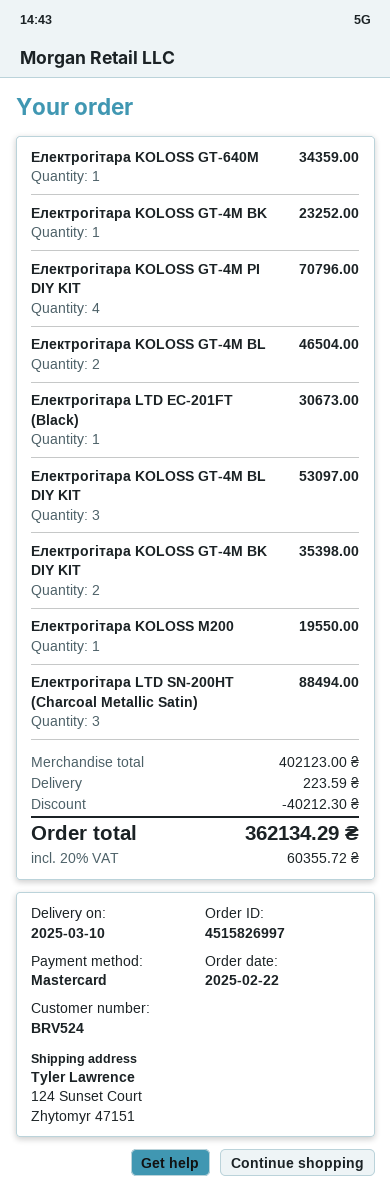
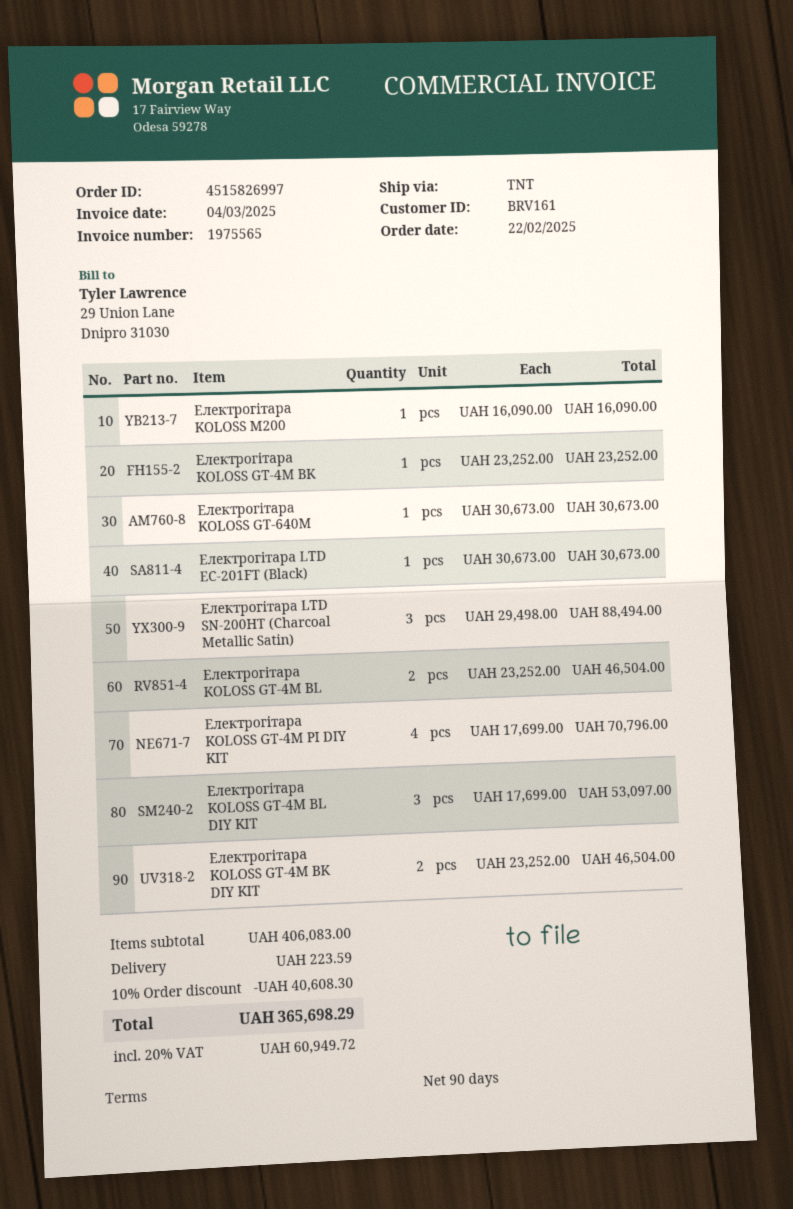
customer number: BRV524 -> BRV161
Електрогітара KOLOSS GT-640M: 1 for 34359.00 -> 1 for 30673.00
Електрогітара KOLOSS GT-4M BK DIY KIT: 2 for 35398.00 -> 2 for 46504.00
Електрогітара KOLOSS M200: 1 for 19550.00 -> 1 for 16090.00
subtotal: 402123.00 -> 406083.00
discount: 40212.30 -> 40608.30
tax: 20% = 60355.72 -> 20% = 60949.72
total: 362134.29 -> 365698.29

